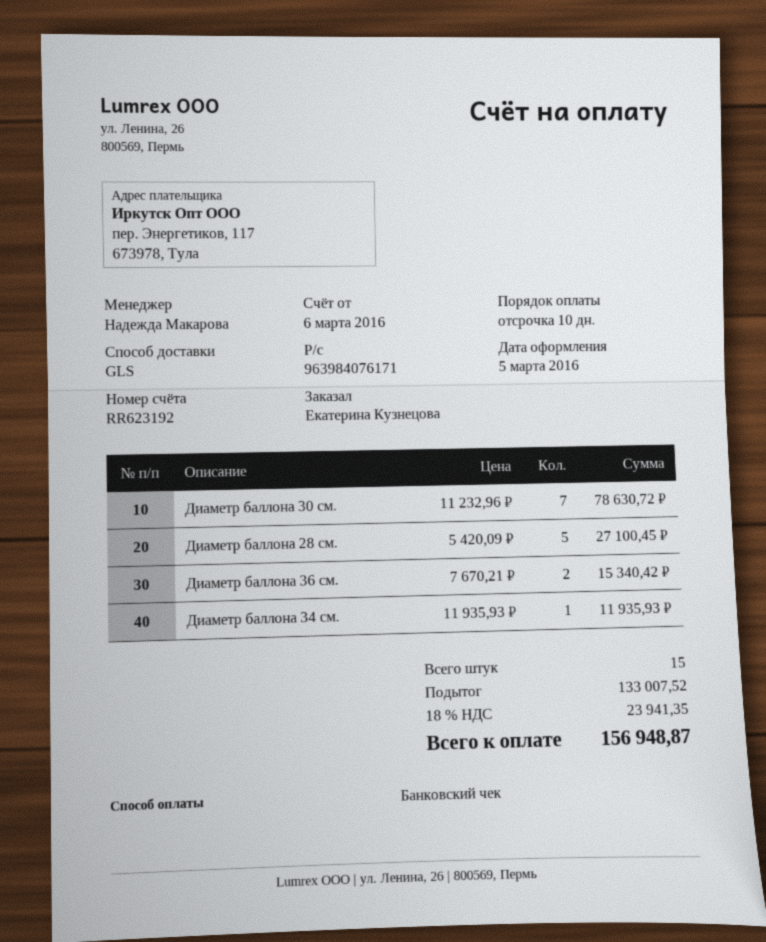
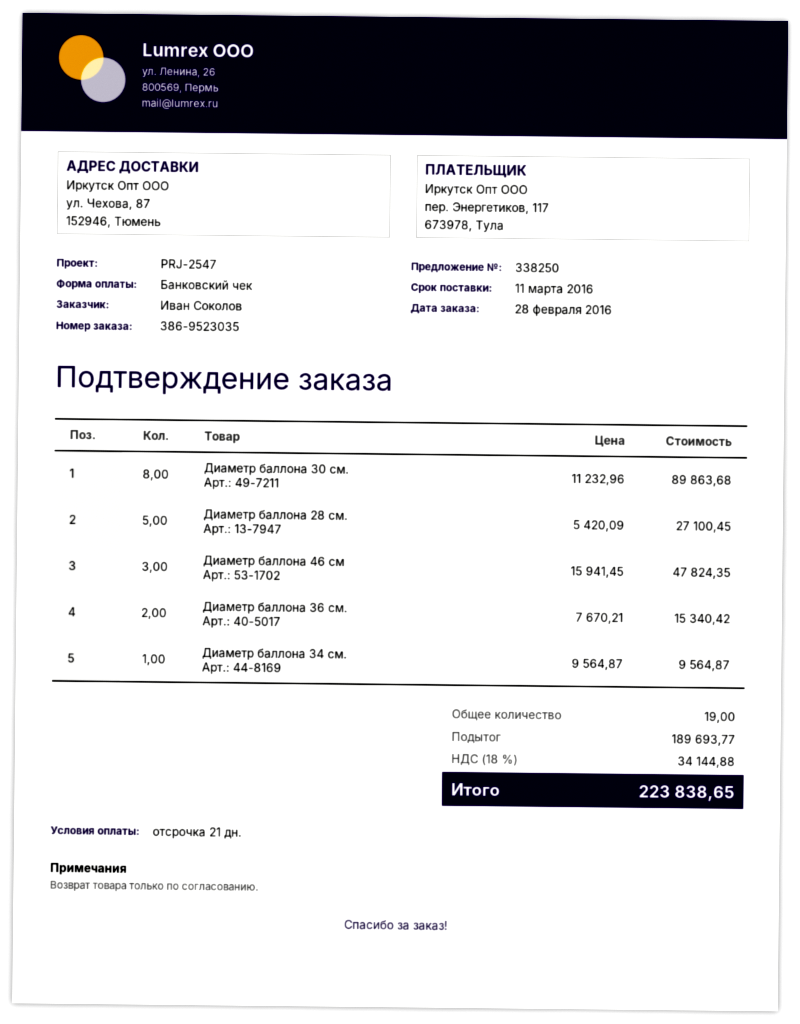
order date: 2016-03-05 -> 2016-02-28
payment terms: 10 days -> 21 days
ordered by: Екатерина Кузнецова -> Иван Соколов
Диаметр баллона 30 см.: 7 x 11232.96 = 78630.72 -> 8 x 11232.96 = 89863.68
Диаметр баллона 34 см.: 1 x 11935.93 = 11935.93 -> 1 x 9564.87 = 9564.87
Диаметр баллона 46 см: none -> 3 x 15941.45 = 47824.35
total quantity: 15 -> 19
subtotal: 133007.52 -> 189693.77
tax: 18% = 23941.35 -> 18% = 34144.88
total: 156948.87 -> 223838.65

